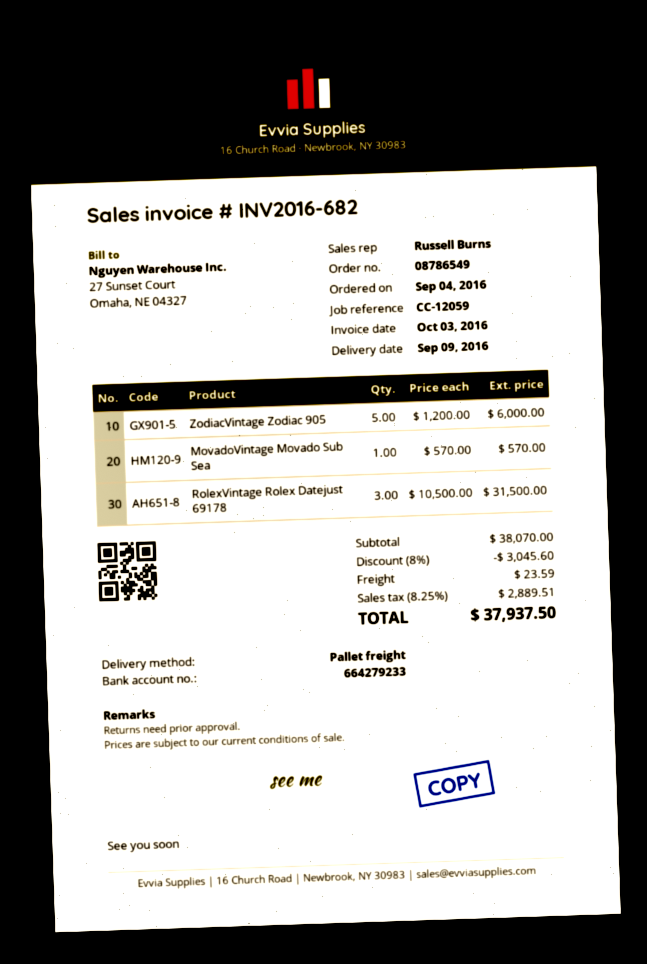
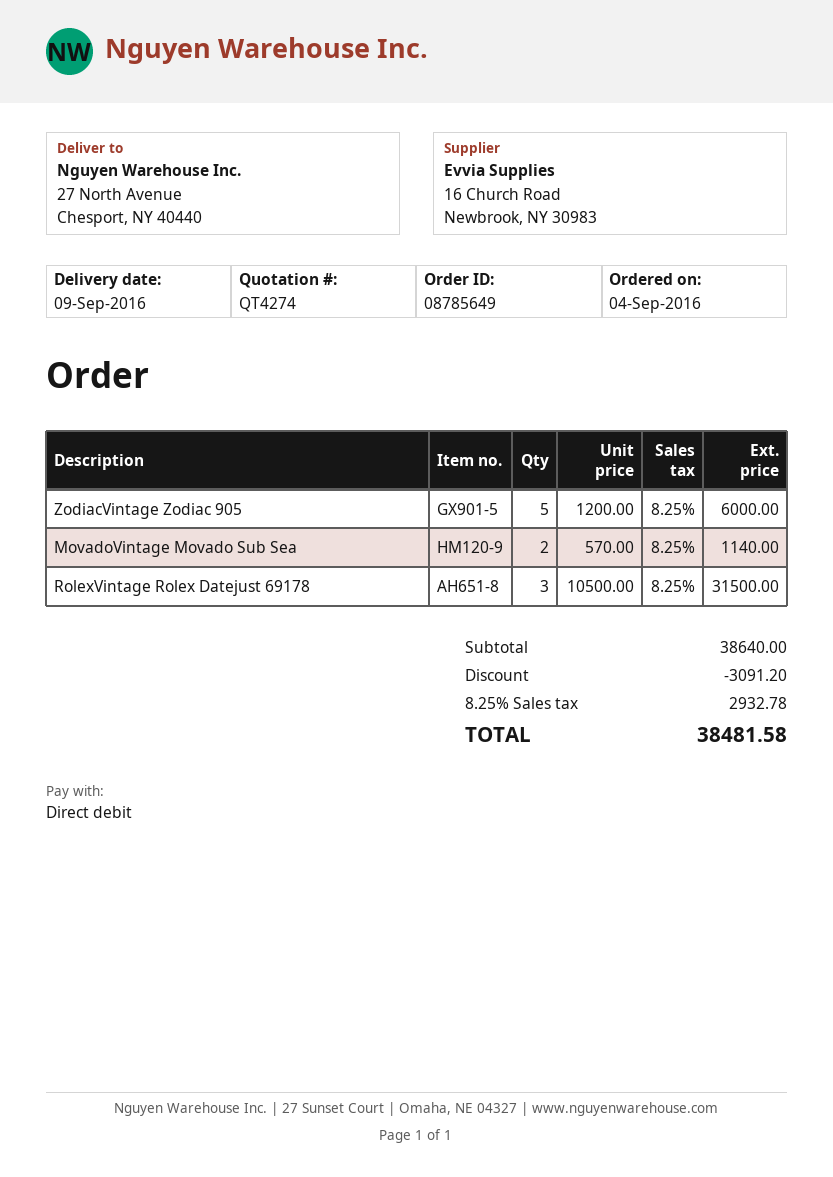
order number: 08786549 -> 08785649
MovadoVintage Movado Sub Sea: 1 x 570.00 = 570.00 -> 2 x 570.00 = 1140.00
subtotal: 38070.00 -> 38640.00
discount: 3045.60 -> 3091.20
shipping: 23.59 -> none
tax: 8.25% = 2889.51 -> 8.25% = 2932.78
total: 37937.50 -> 38481.58

